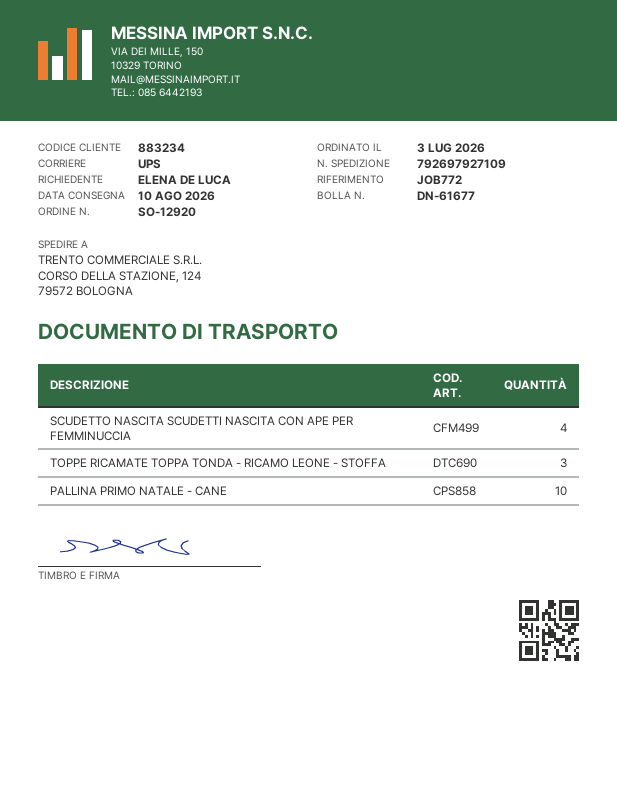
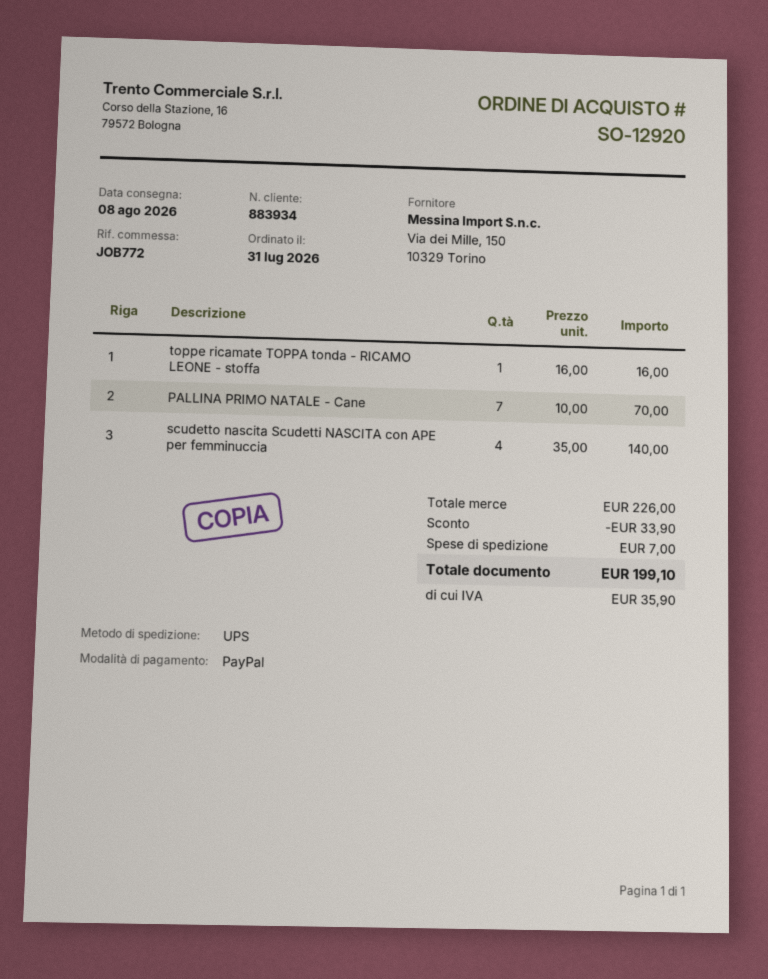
order date: 2026-07-03 -> 2026-07-31
delivery date: 2026-08-10 -> 2026-08-08
customer number: 883234 -> 883934
TOPPE RICAMATE TOPPA TONDA - RICAMO LEONE - STOFFA: 3 -> 1
PALLINA PRIMO NATALE - CANE: 10 -> 7

